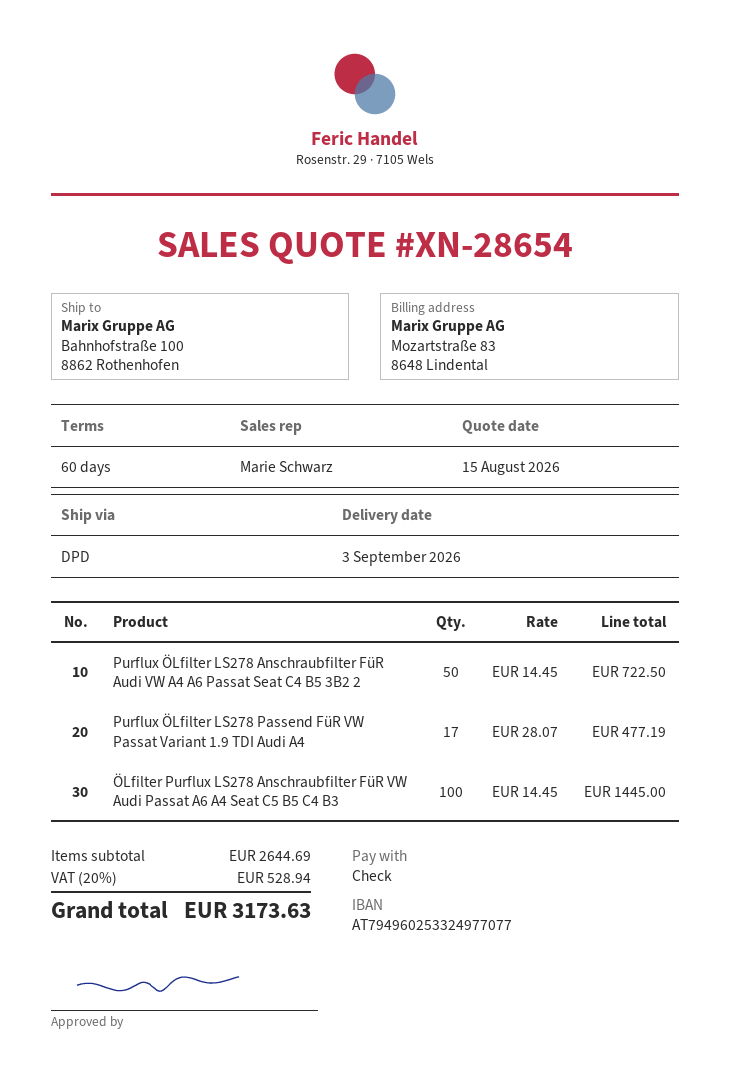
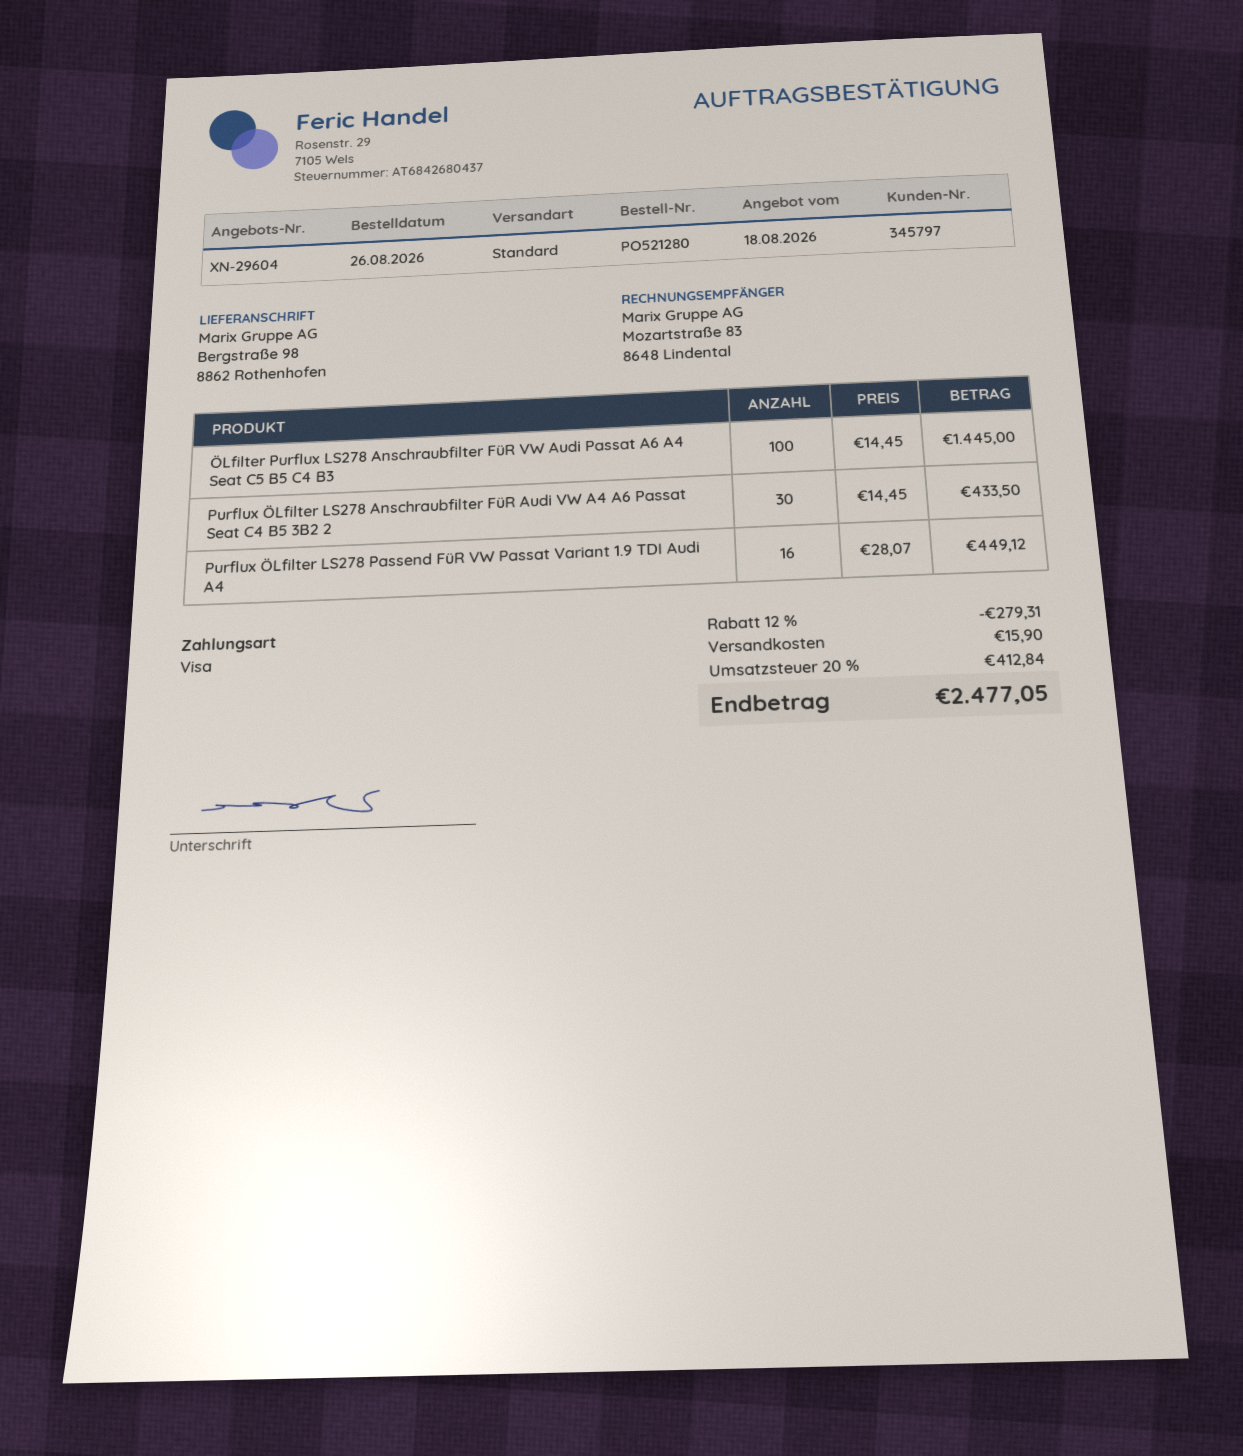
quote number: XN-28654 -> XN-29604
quote date: 2026-08-15 -> 2026-08-18
payment method: cheque -> Visa
shipping method: DPD -> standard
ship to: Bahnhofstraße 100, 8862 Rothenhofen -> Bergstraße 98, 8862 Rothenhofen
Purflux ÖLfilter LS278 Anschraubfilter FüR Audi VW A4 A6 Passat Seat C4 B5 3B2 2: 50 x 14.45 = 722.50 -> 30 x 14.45 = 433.50
Purflux ÖLfilter LS278 Passend FüR VW Passat Variant 1.9 TDI Audi A4: 17 x 28.07 = 477.19 -> 16 x 28.07 = 449.12
discount: none -> 12% = 279.31
shipping: none -> 15.90
tax: 20% = 528.94 -> 20% = 412.84
total: 3173.63 -> 2477.05

